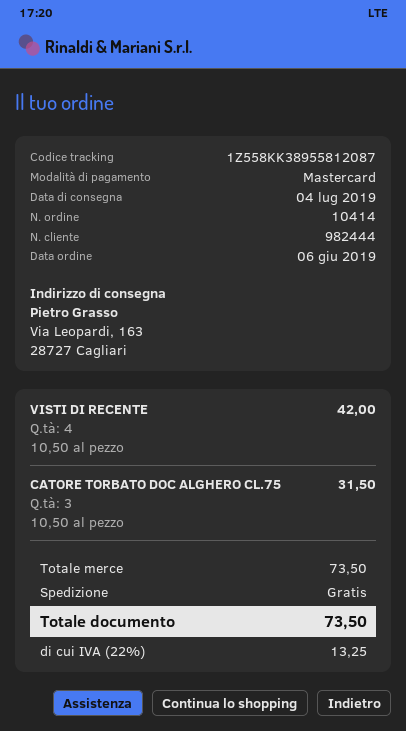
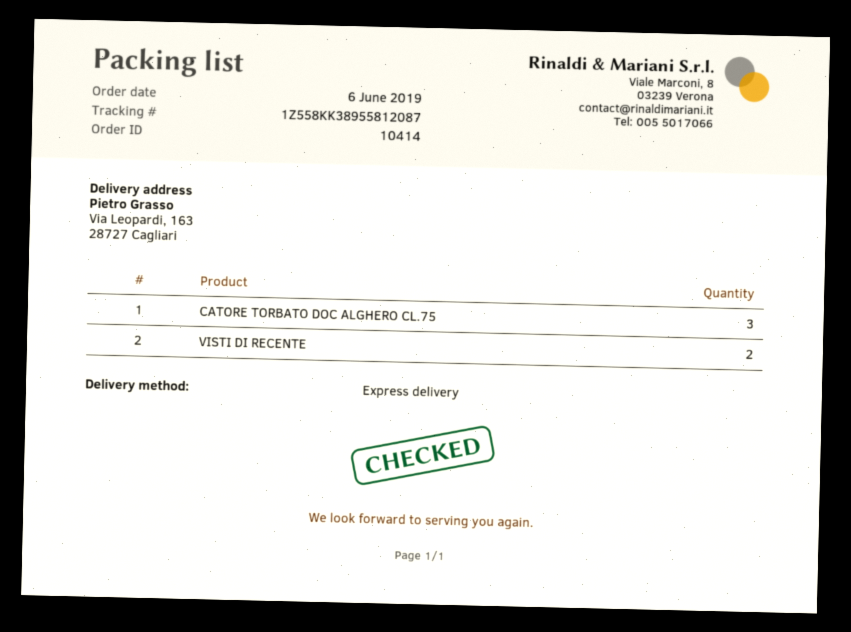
VISTI DI RECENTE: 4 -> 2

